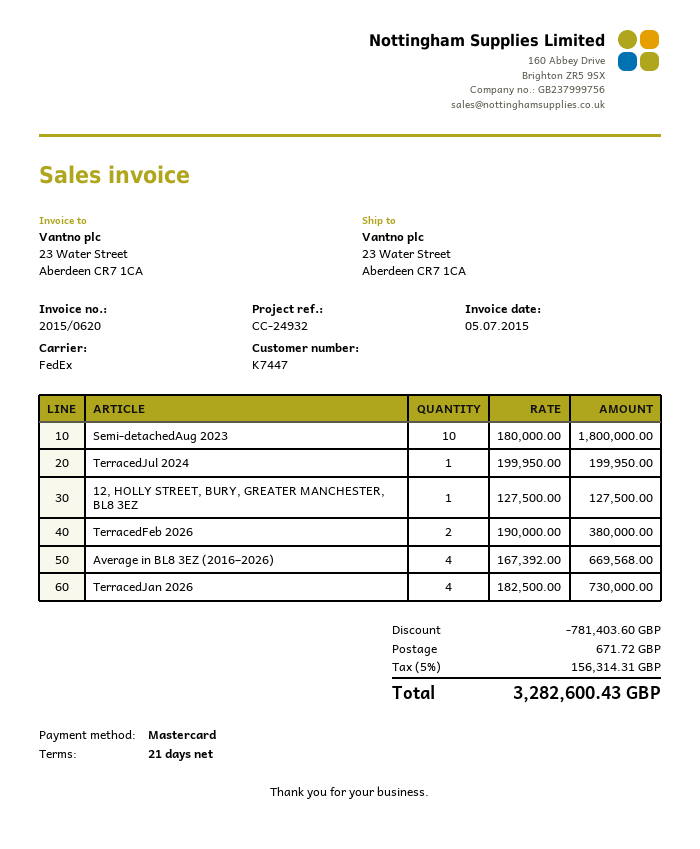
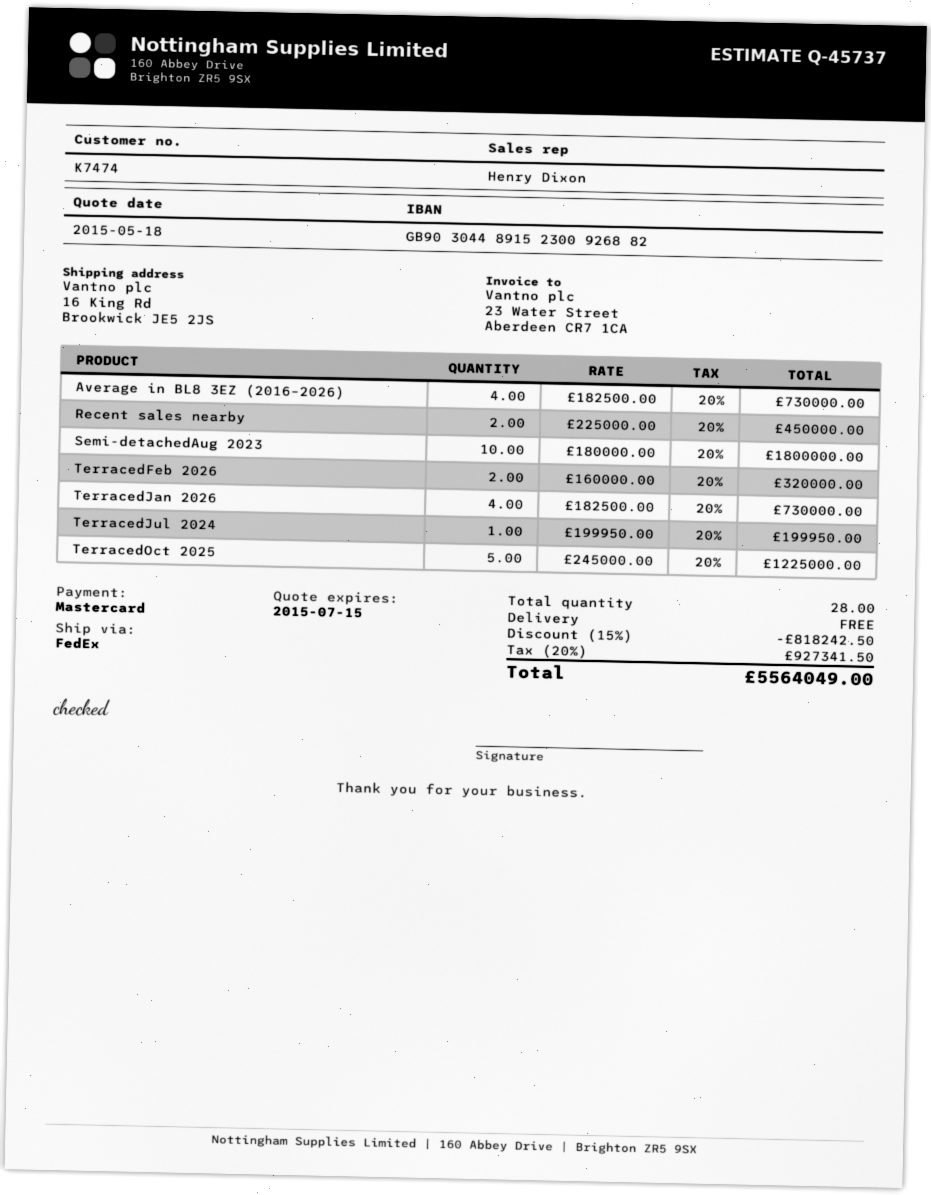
customer number: K7447 -> K7474
ship to: 23 Water Street, Aberdeen CR7 1CA -> 16 King Rd, Brookwick JE5 2JS
12, HOLLY STREET, BURY, GREATER MANCHESTER, BL8 3EZ: 1 x 127500.00 = 127500.00 -> none
TerracedFeb 2026: 2 x 190000.00 = 380000.00 -> 2 x 160000.00 = 320000.00
Average in BL8 3EZ (2016–2026): 4 x 167392.00 = 669568.00 -> 4 x 182500.00 = 730000.00
Recent sales nearby: none -> 2 x 225000.00 = 450000.00
TerracedOct 2025: none -> 5 x 245000.00 = 1225000.00
discount: 781403.60 -> 818242.50
shipping: 671.72 -> 0.00
tax: 5% = 156314.31 -> 20% = 927341.50
total: 3282600.43 -> 5564049.00

